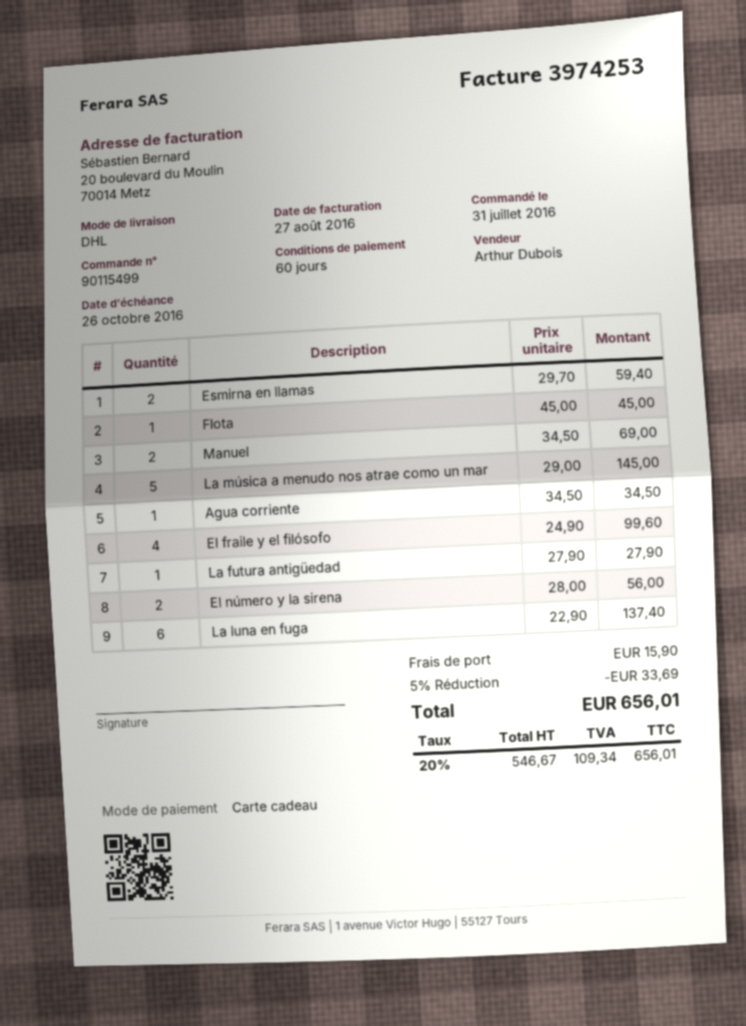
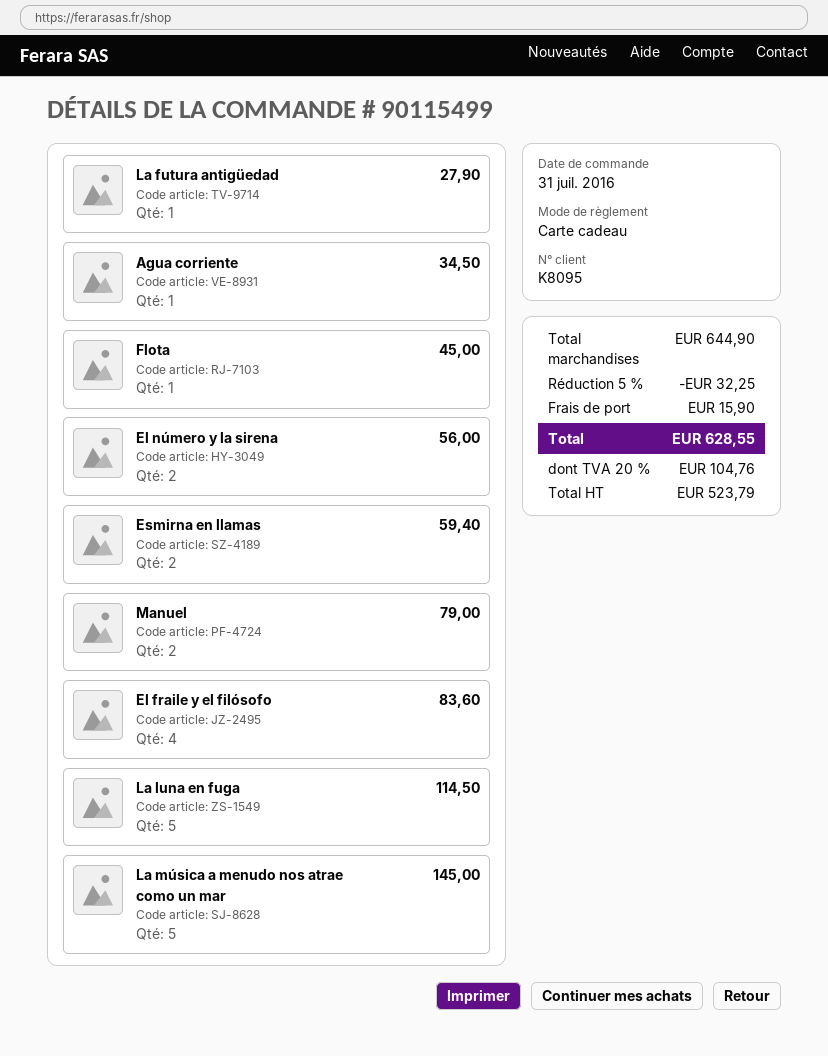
Manuel: 2 for 69.00 -> 2 for 79.00
El fraile y el filósofo: 4 for 99.60 -> 4 for 83.60
La luna en fuga: 6 for 137.40 -> 5 for 114.50
discount: 5% = 33.69 -> 5% = 32.25
net: 546.67 -> 523.79
tax: 20% = 109.34 -> 20% = 104.76
total: 656.01 -> 628.55

